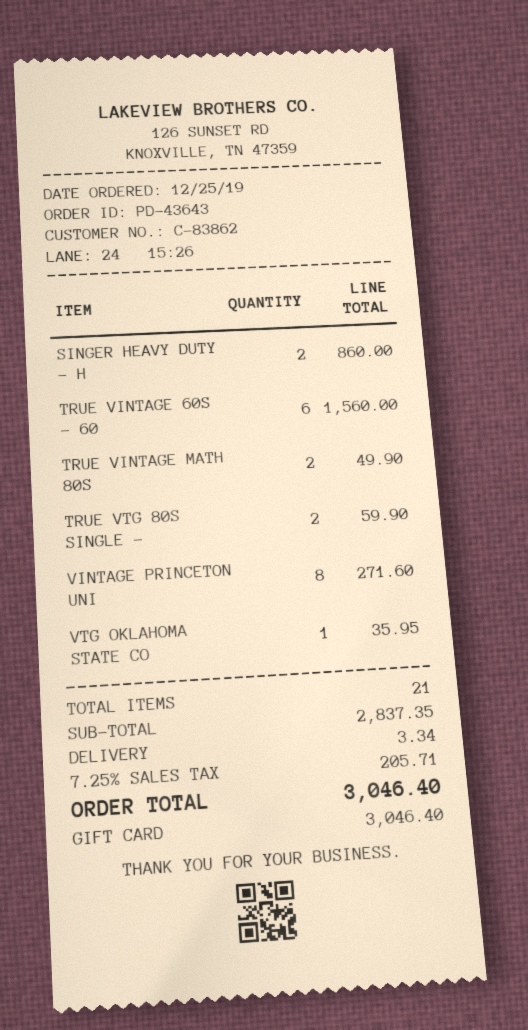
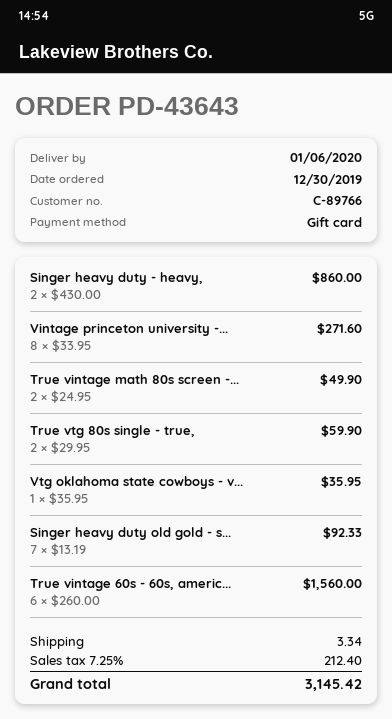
order date: 2019-12-25 -> 2019-12-30
customer number: C-83862 -> C-89766
Singer heavy duty old gold - s...: none -> 7 for 92.33
tax: 7.25% = 205.71 -> 7.25% = 212.40
total: 3046.40 -> 3145.42

